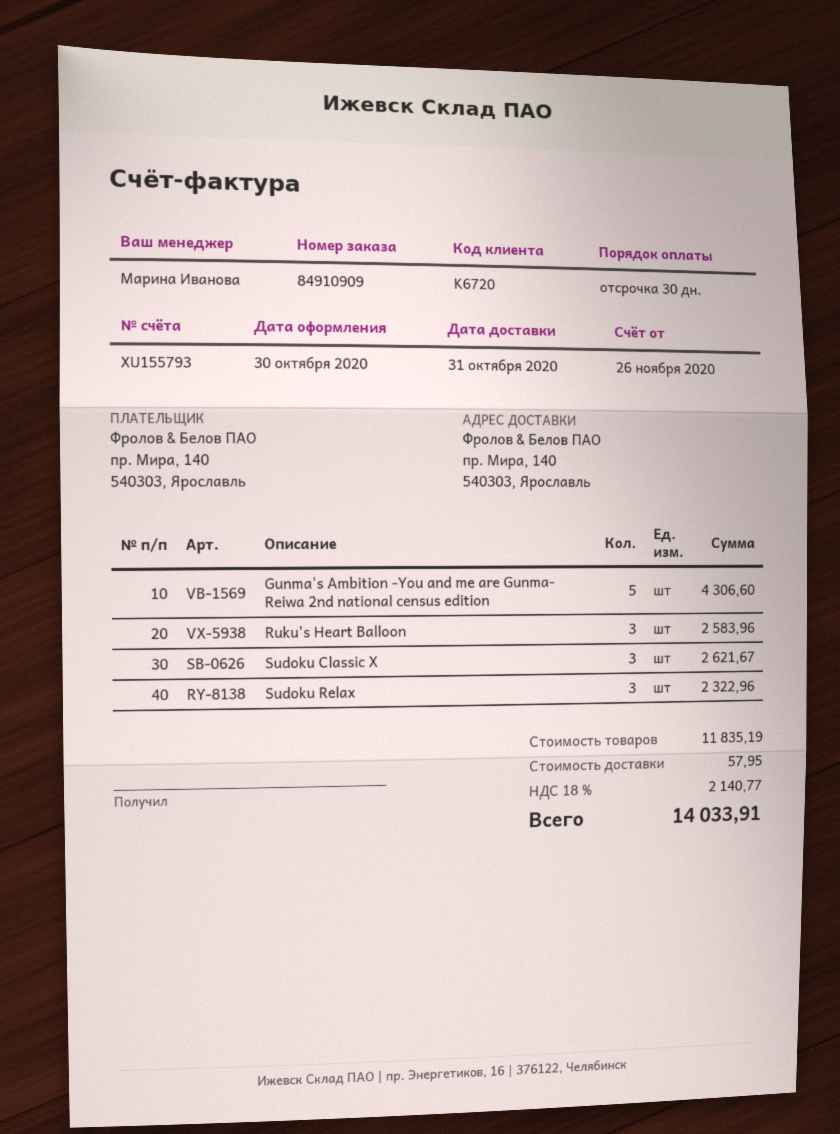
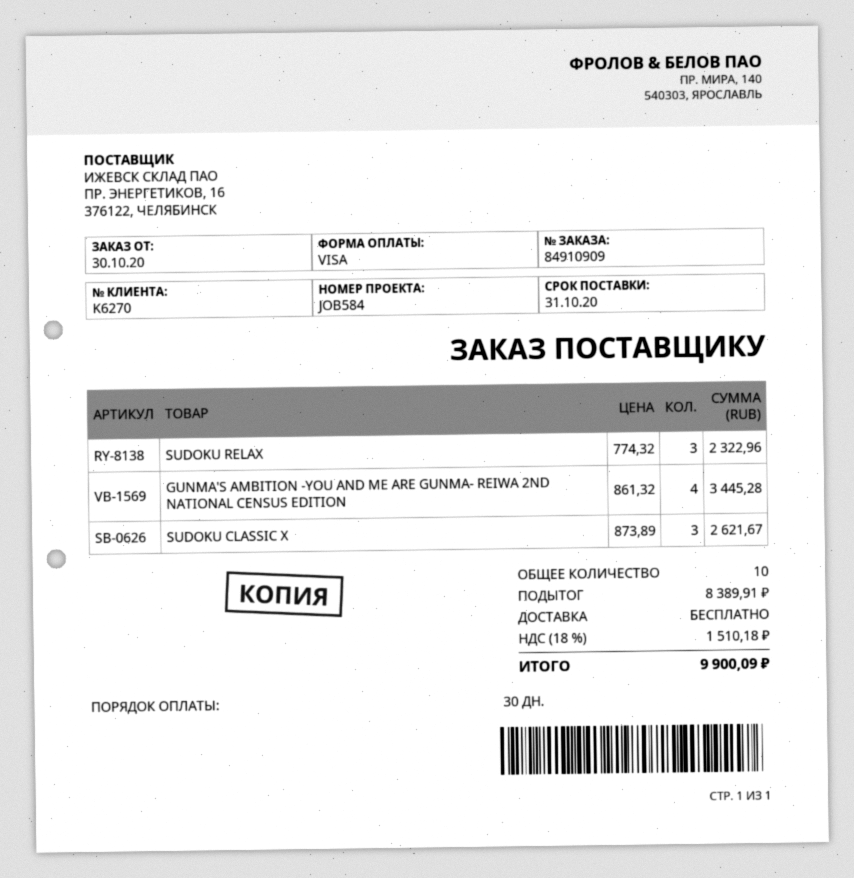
customer number: K6720 -> K6270
Gunma's Ambition -You and me are Gunma- Reiwa 2nd national census edition: 5 for 4306.60 -> 4 for 3445.28
Ruku's Heart Balloon: 3 for 2583.96 -> none
subtotal: 11835.19 -> 8389.91
shipping: 57.95 -> 0.00
tax: 18% = 2140.77 -> 18% = 1510.18
total: 14033.91 -> 9900.09

